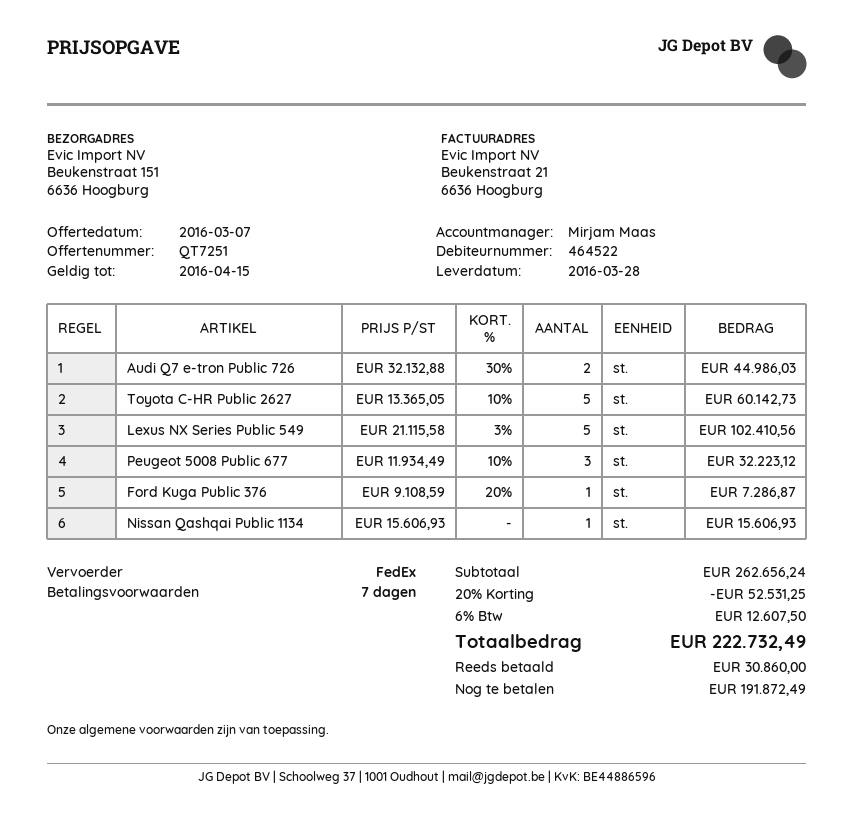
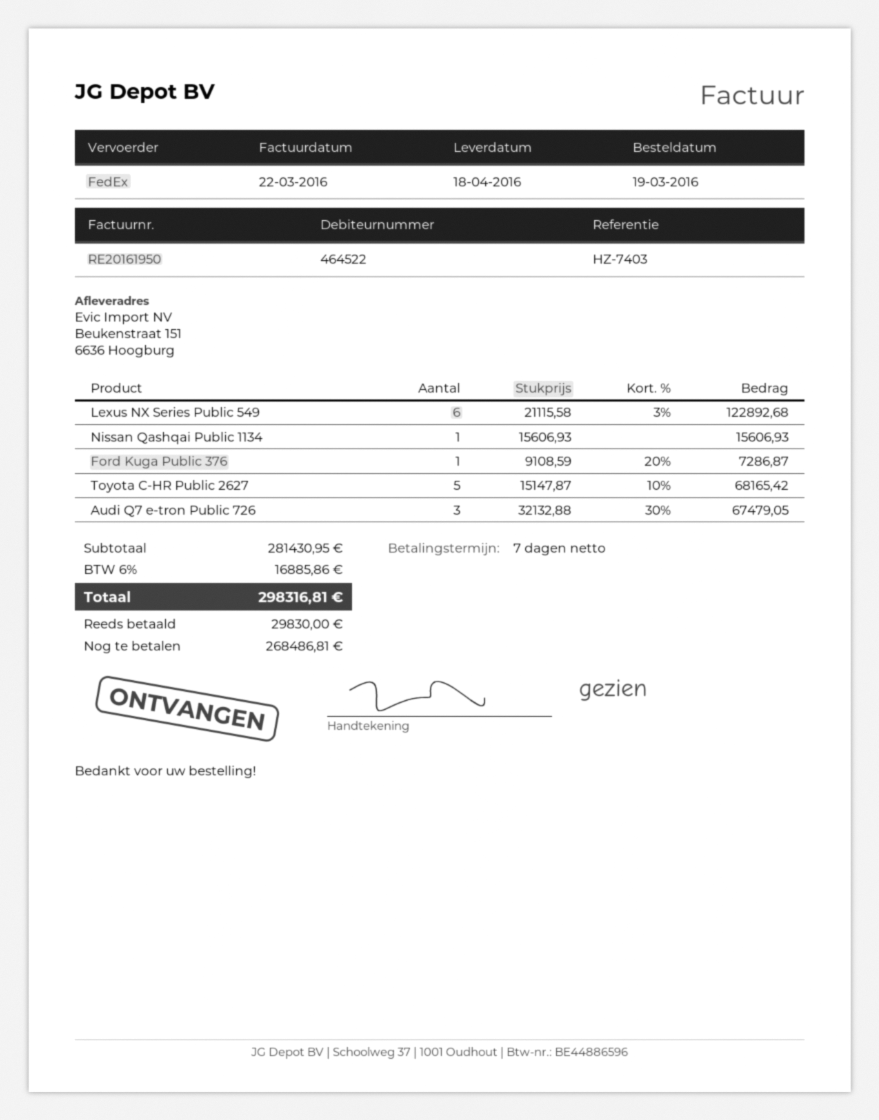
delivery date: 2016-03-28 -> 2016-04-18
Audi Q7 e-tron Public 726: 2 x 32132.88 - 30% = 44986.03 -> 3 x 32132.88 - 30% = 67479.05
Toyota C-HR Public 2627: 5 x 13365.05 - 10% = 60142.73 -> 5 x 15147.87 - 10% = 68165.42
Lexus NX Series Public 549: 5 x 21115.58 - 3% = 102410.56 -> 6 x 21115.58 - 3% = 122892.68
Peugeot 5008 Public 677: 3 x 11934.49 - 10% = 32223.12 -> none
subtotal: 262656.24 -> 281430.95
discount: 20% = 52531.25 -> none
tax: 6% = 12607.50 -> 6% = 16885.86
total: 222732.49 -> 298316.81
deposit: 30860.00 -> 29830.00
balance: 191872.49 -> 268486.81

